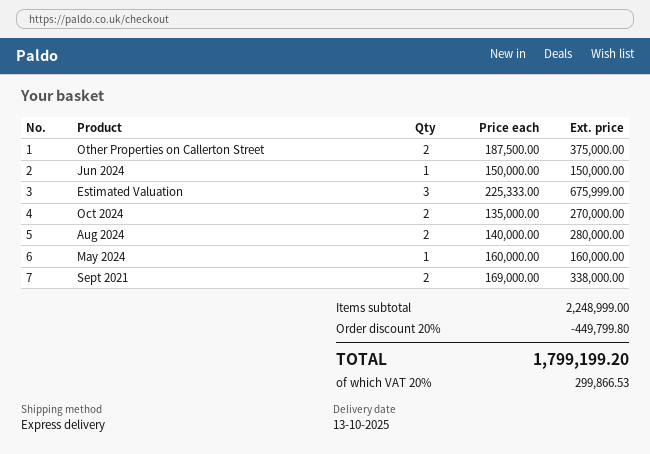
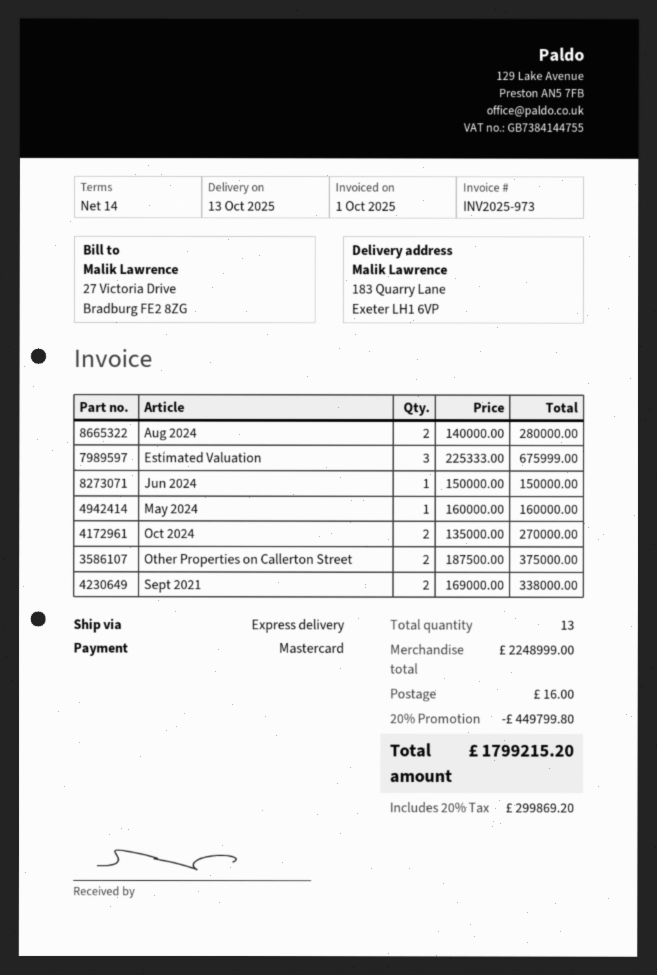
shipping: none -> 16.00
tax: 20% = 299866.53 -> 20% = 299869.20
total: 1799199.20 -> 1799215.20

